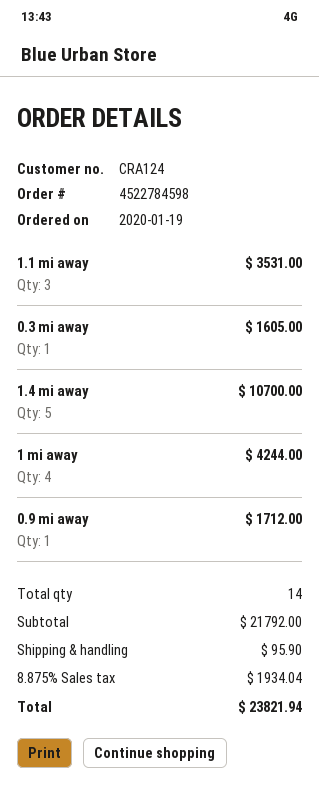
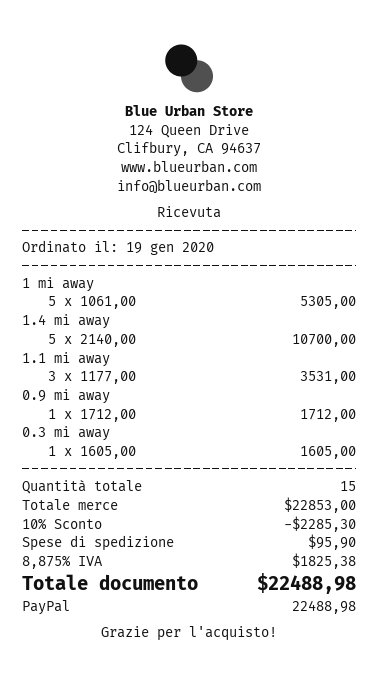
1 mi away: 4 for 4244.00 -> 5 for 5305.00
total quantity: 14 -> 15
subtotal: 21792.00 -> 22853.00
discount: none -> 10% = 2285.30
tax: 8.875% = 1934.04 -> 8.875% = 1825.38
total: 23821.94 -> 22488.98

